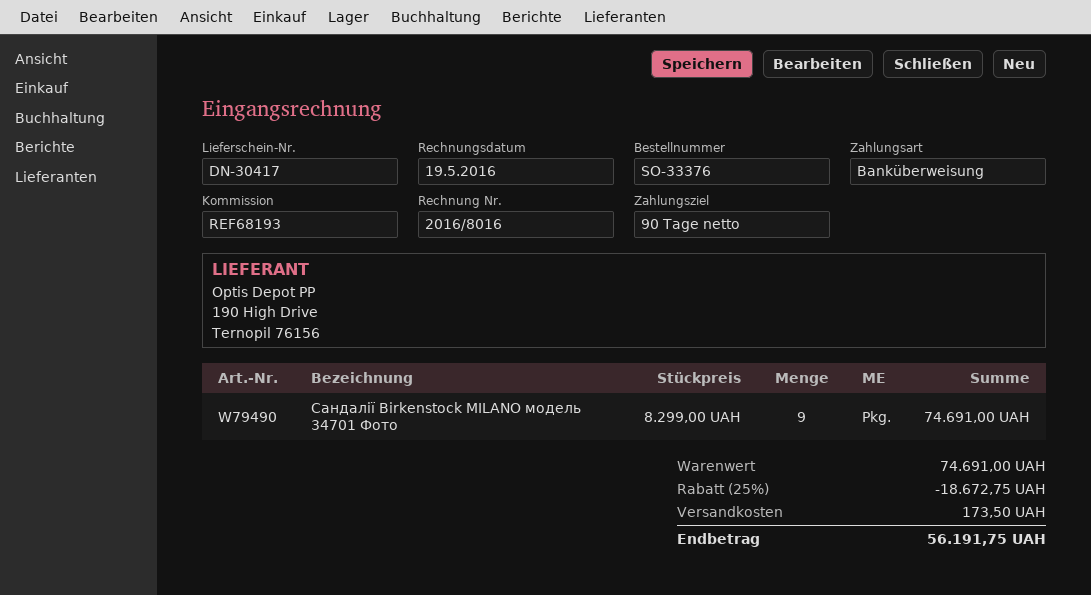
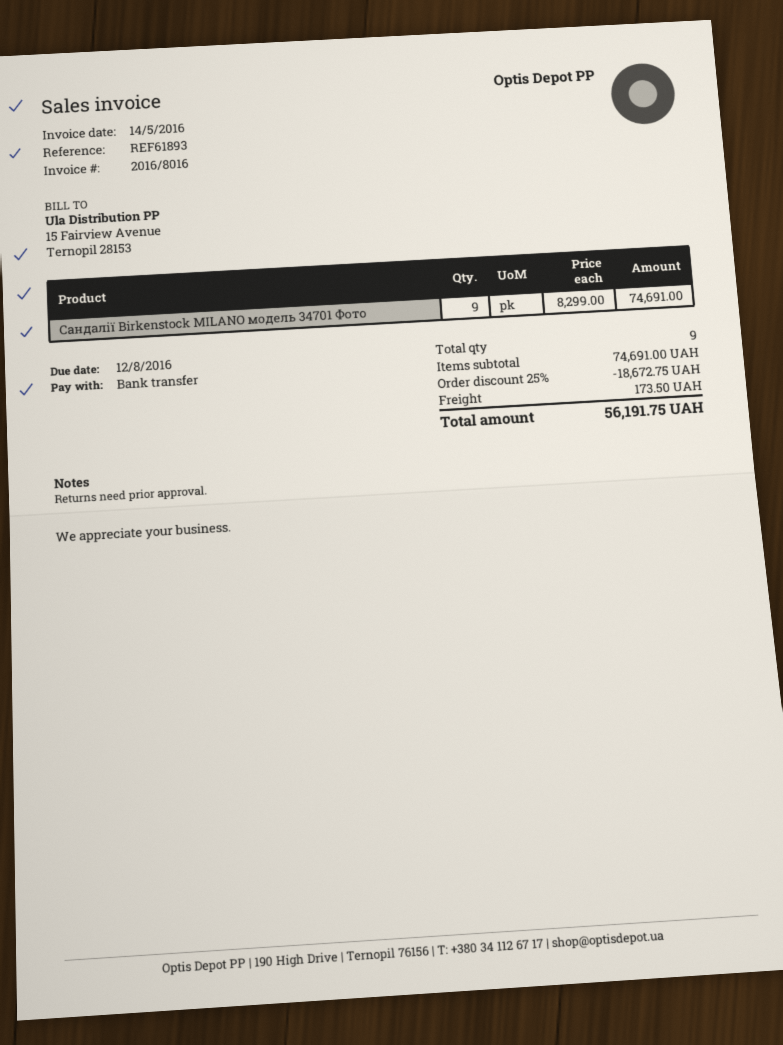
invoice date: 2016-05-19 -> 2016-05-14
reference: REF68193 -> REF61893

